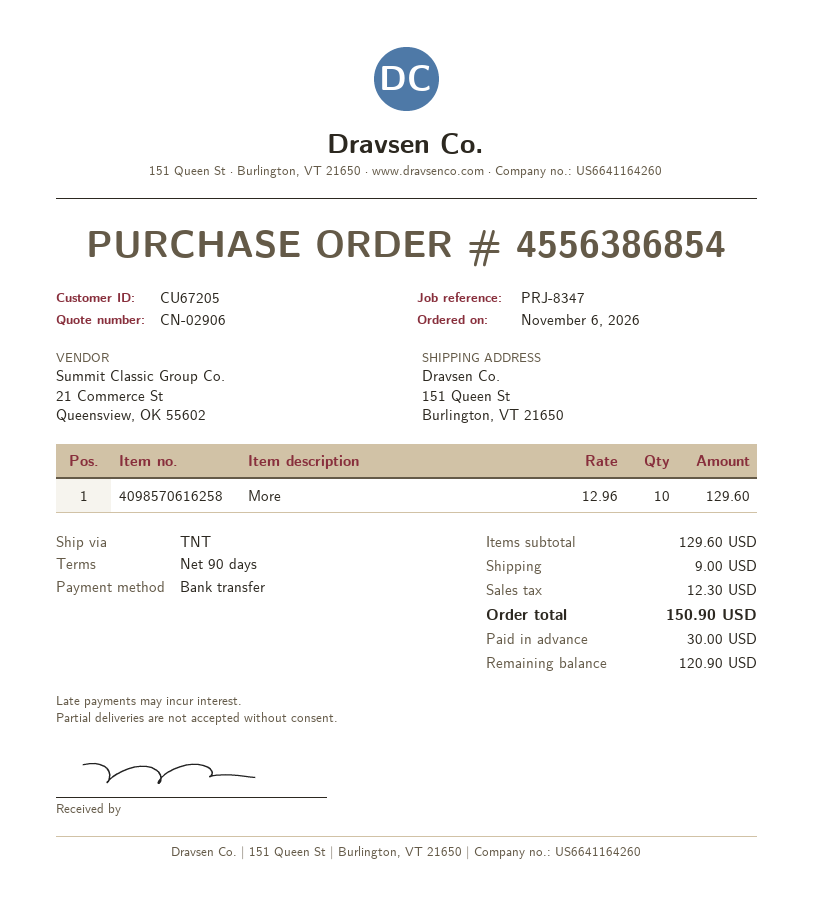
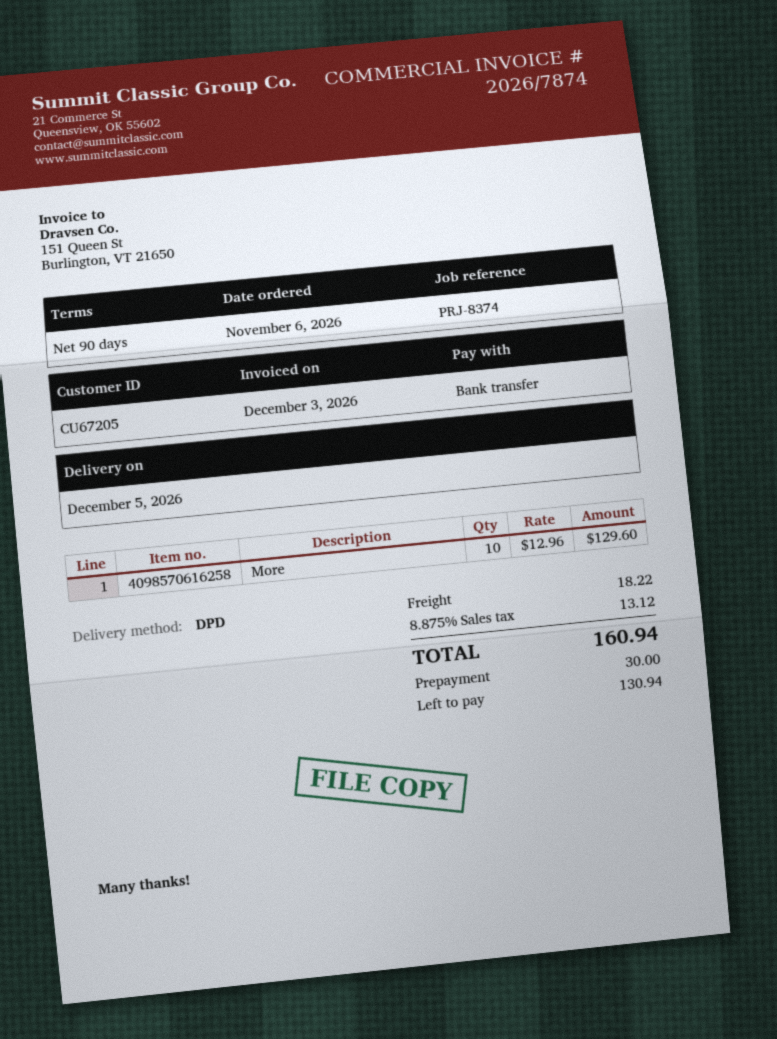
reference: PRJ-8347 -> PRJ-8374
shipping method: TNT -> DPD
shipping: 9.00 -> 18.22
tax: 12.30 -> 13.12
total: 150.90 -> 160.94
balance: 120.90 -> 130.94

